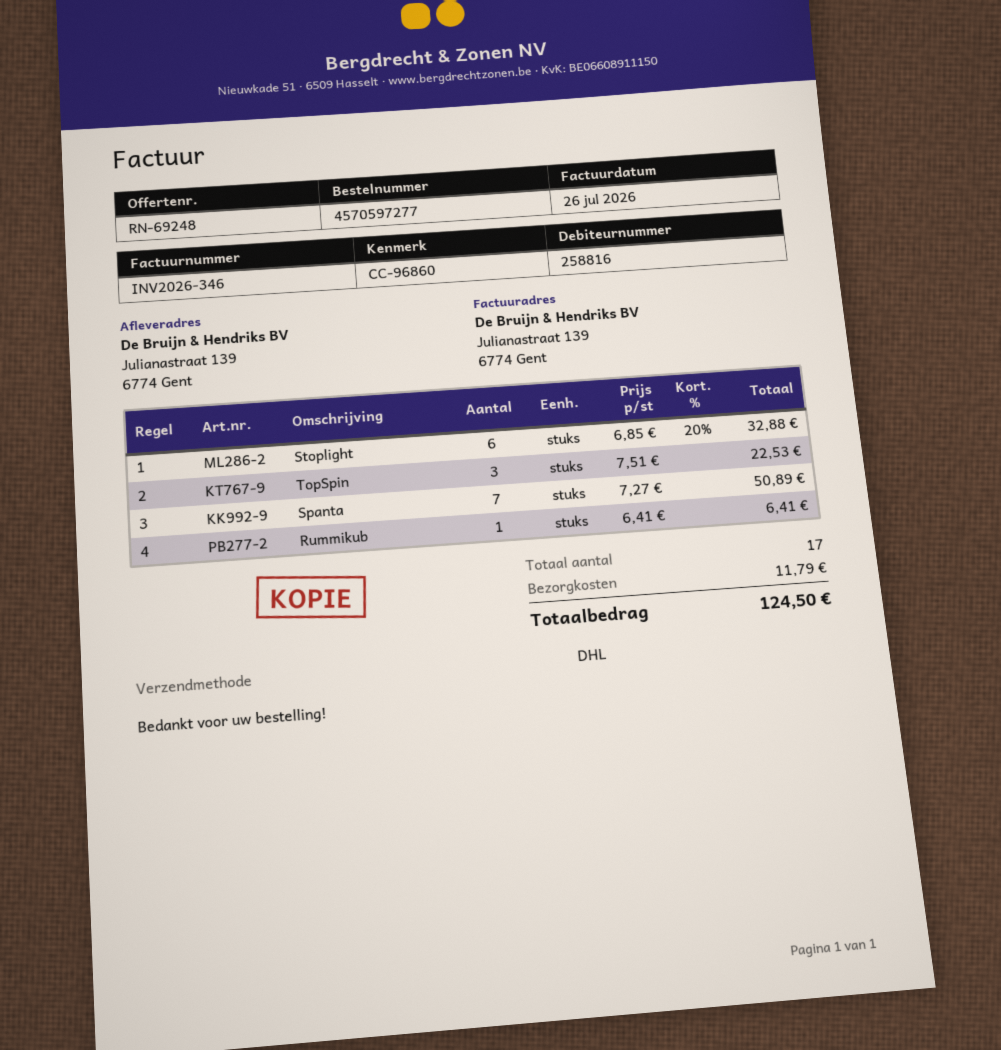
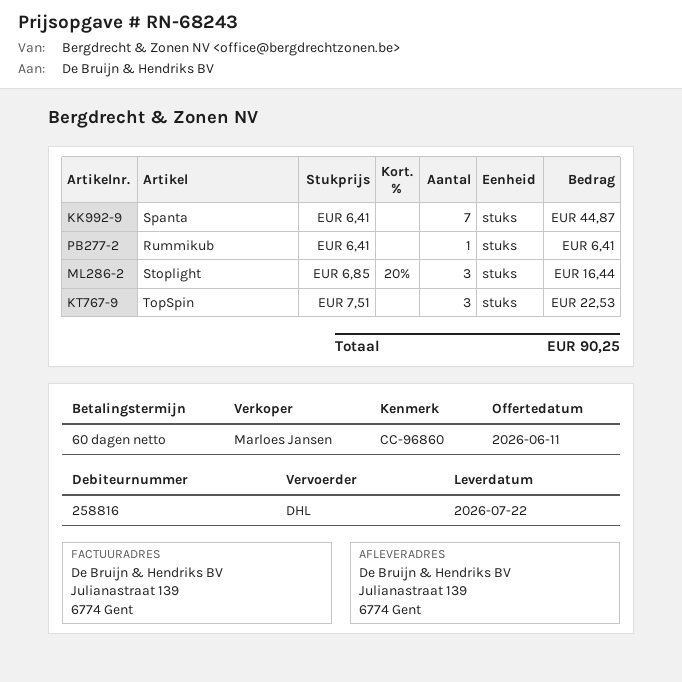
quote number: RN-69248 -> RN-68243
Stoplight: 6 x 6.85 - 20% = 32.88 -> 3 x 6.85 - 20% = 16.44
Spanta: 7 x 7.27 = 50.89 -> 7 x 6.41 = 44.87
shipping: 11.79 -> none
total: 124.50 -> 90.25

